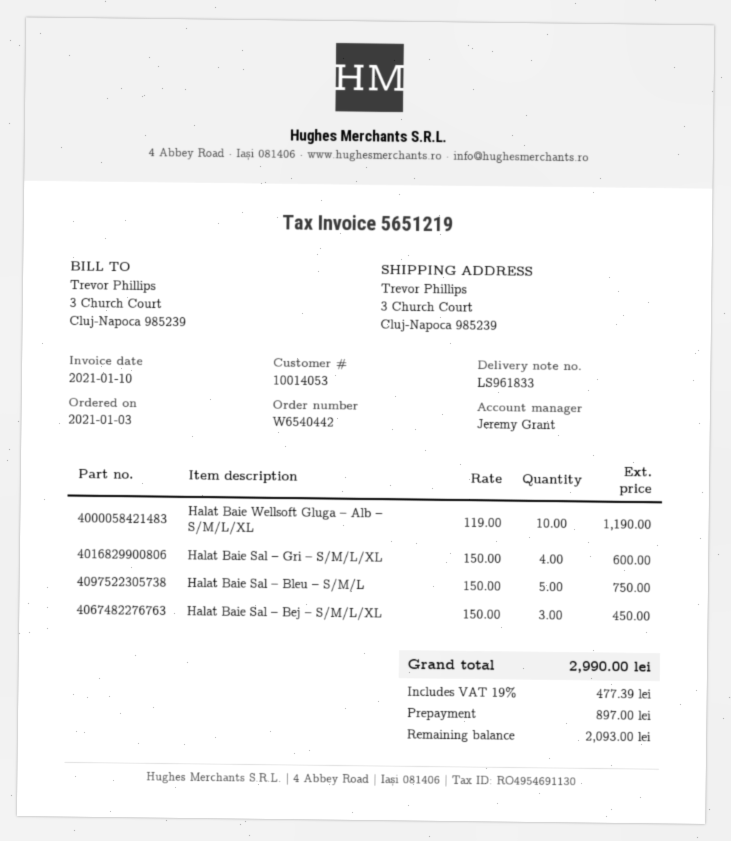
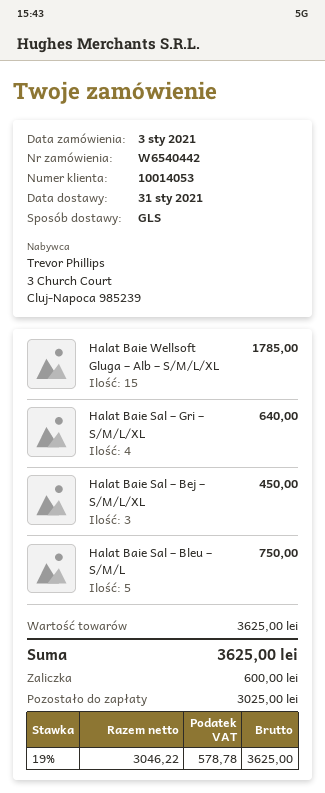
Halat Baie Wellsoft Gluga – Alb – S/M/L/XL: 10 for 1190.00 -> 15 for 1785.00
Halat Baie Sal – Gri – S/M/L/XL: 4 for 600.00 -> 4 for 640.00
tax: 19% = 477.39 -> 19% = 578.78
total: 2990.00 -> 3625.00
deposit: 897.00 -> 600.00
balance: 2093.00 -> 3025.00

